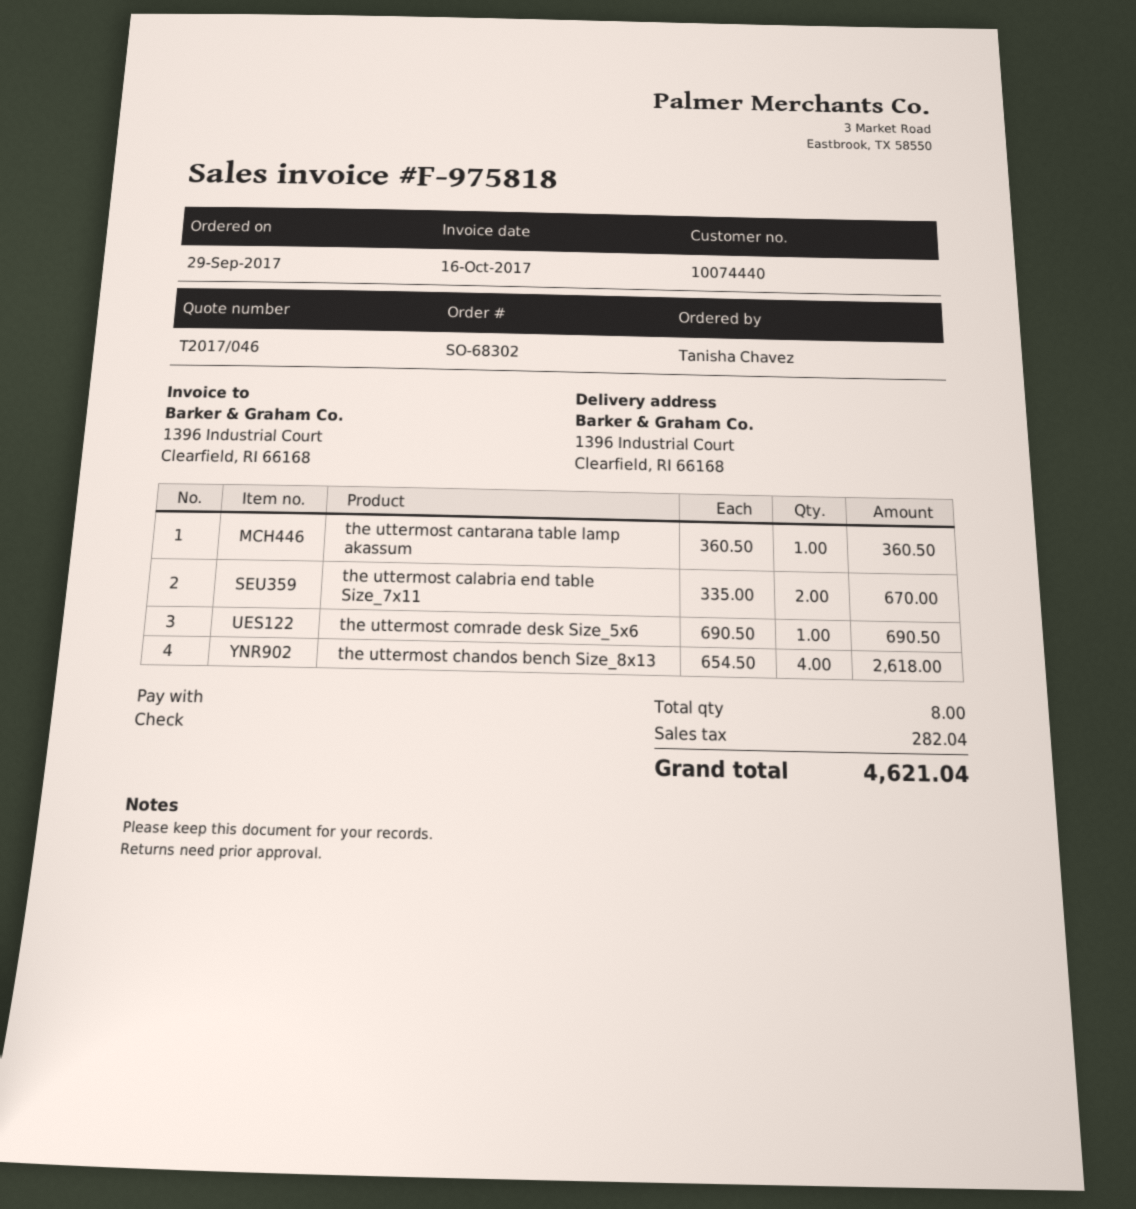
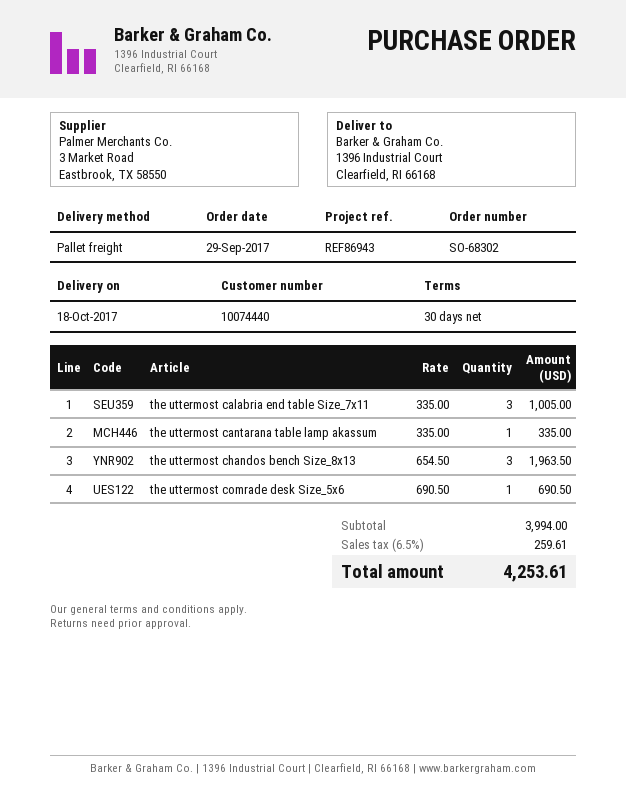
the uttermost cantarana table lamp akassum: 1 x 360.50 = 360.50 -> 1 x 335.00 = 335.00
the uttermost calabria end table Size_7x11: 2 x 335.00 = 670.00 -> 3 x 335.00 = 1005.00
the uttermost chandos bench Size_8x13: 4 x 654.50 = 2618.00 -> 3 x 654.50 = 1963.50
tax: 282.04 -> 259.61
total: 4621.04 -> 4253.61

